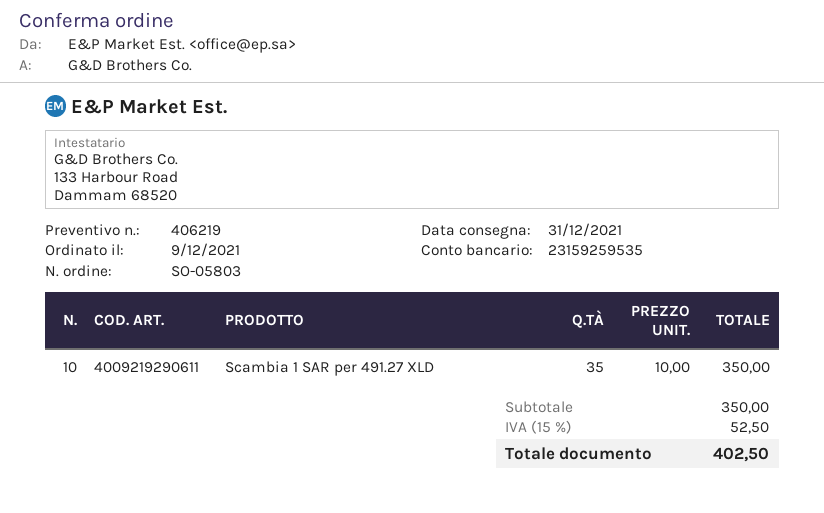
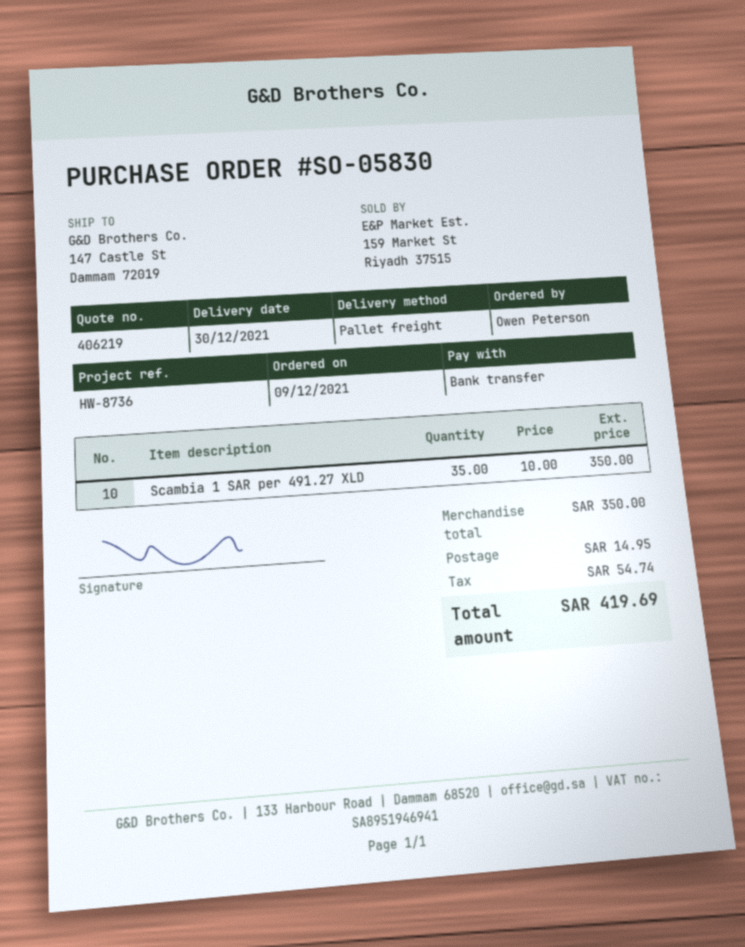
order number: SO-05803 -> SO-05830
delivery date: 2021-12-31 -> 2021-12-30
shipping: none -> 14.95
tax: 52.50 -> 54.74
total: 402.50 -> 419.69

